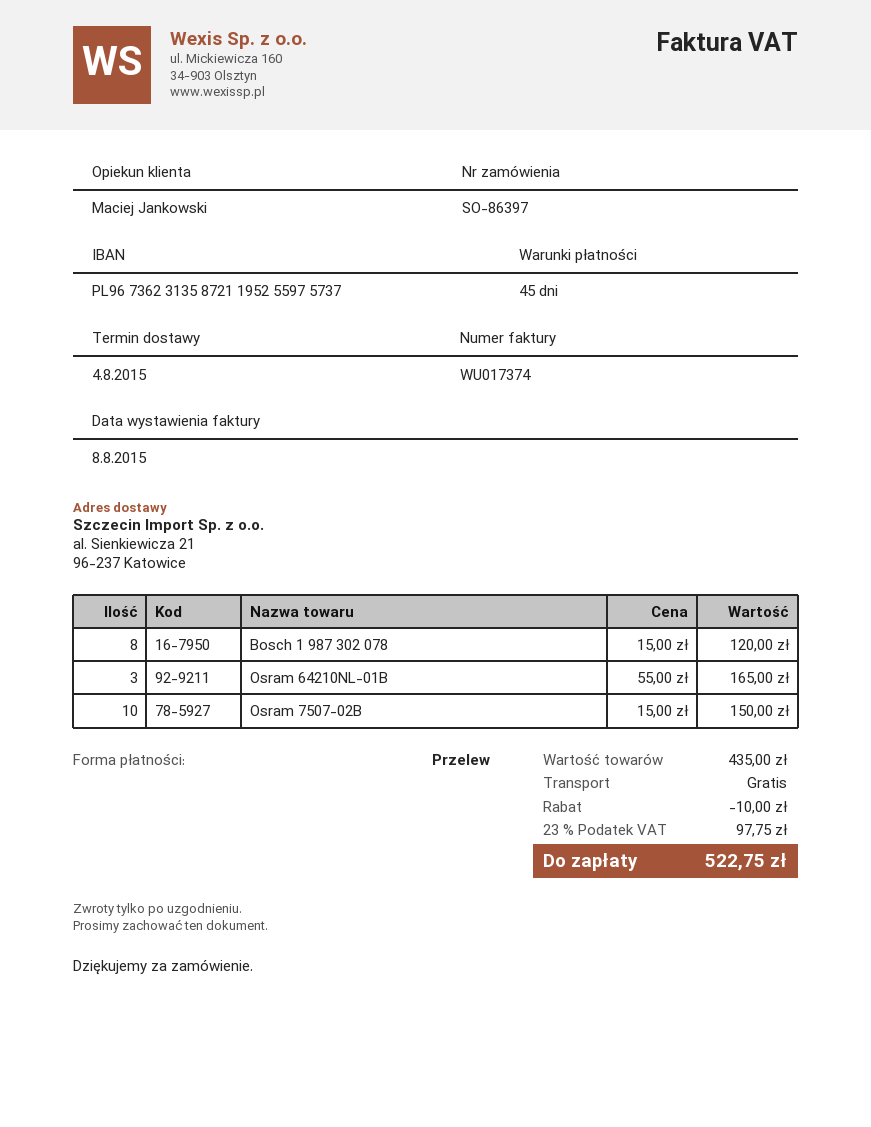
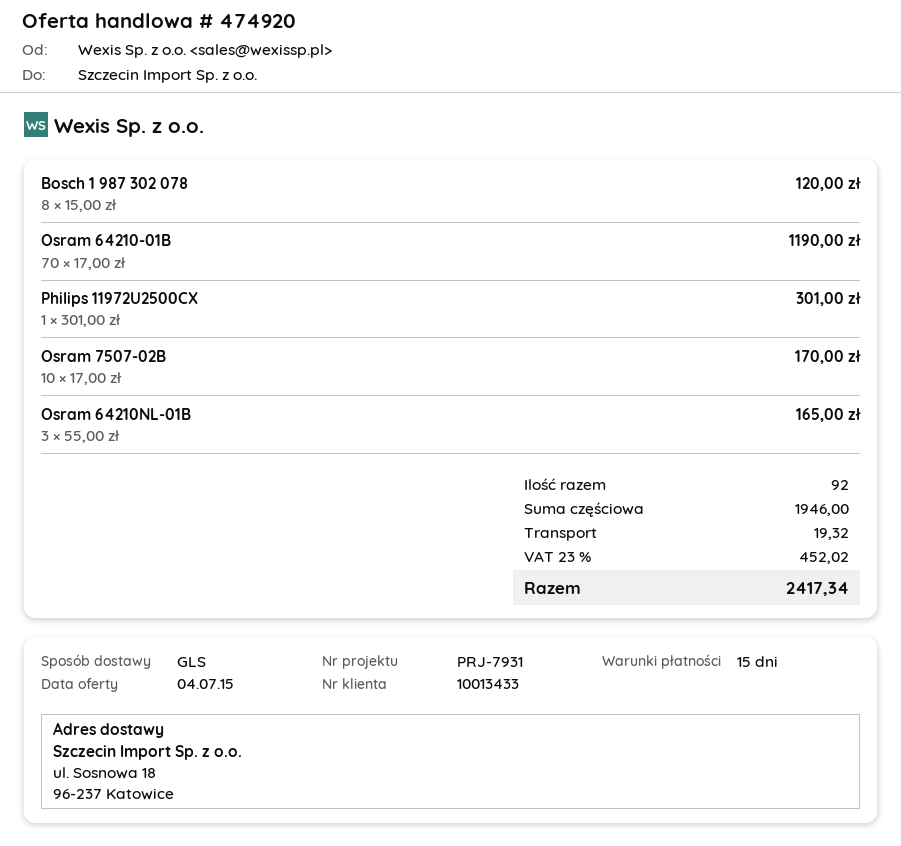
payment terms: 45 days -> 15 days
ship to: al. Sienkiewicza 21, 96-237 Katowice -> ul. Sosnowa 18, 96-237 Katowice
Osram 7507-02B: 10 x 15.00 = 150.00 -> 10 x 17.00 = 170.00
Osram 64210-01B: none -> 70 x 17.00 = 1190.00
Philips 11972U2500CX: none -> 1 x 301.00 = 301.00
subtotal: 435.00 -> 1946.00
discount: 10.00 -> none
shipping: 0.00 -> 19.32
tax: 23% = 97.75 -> 23% = 452.02
total: 522.75 -> 2417.34

